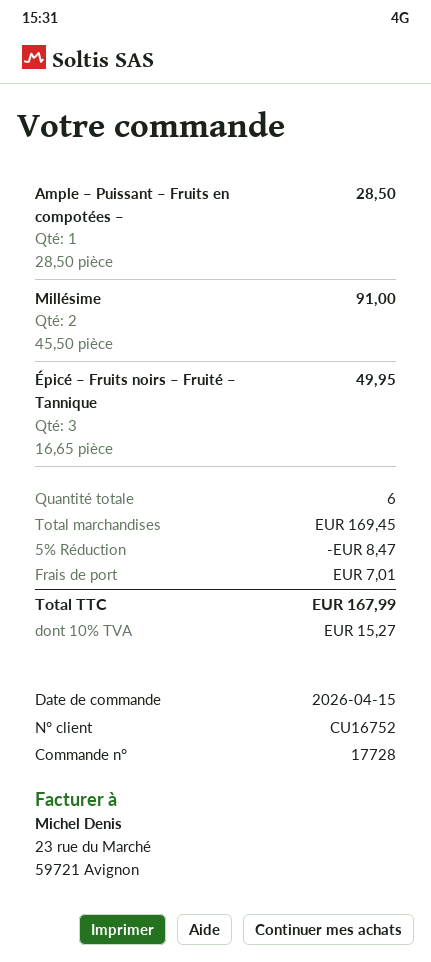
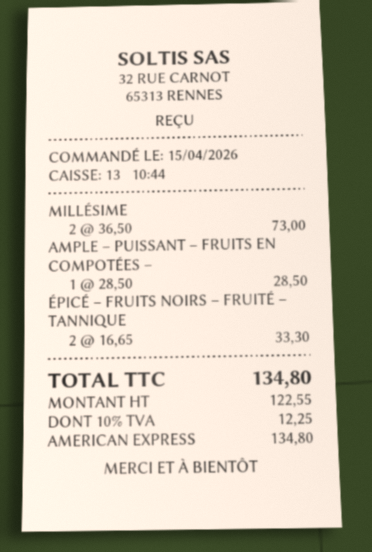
Millésime: 2 x 45.50 = 91.00 -> 2 x 36.50 = 73.00
Épicé – Fruits noirs – Fruité – Tannique: 3 x 16.65 = 49.95 -> 2 x 16.65 = 33.30
discount: 5% = 8.47 -> none
shipping: 7.01 -> none
tax: 10% = 15.27 -> 10% = 12.25
total: 167.99 -> 134.80

